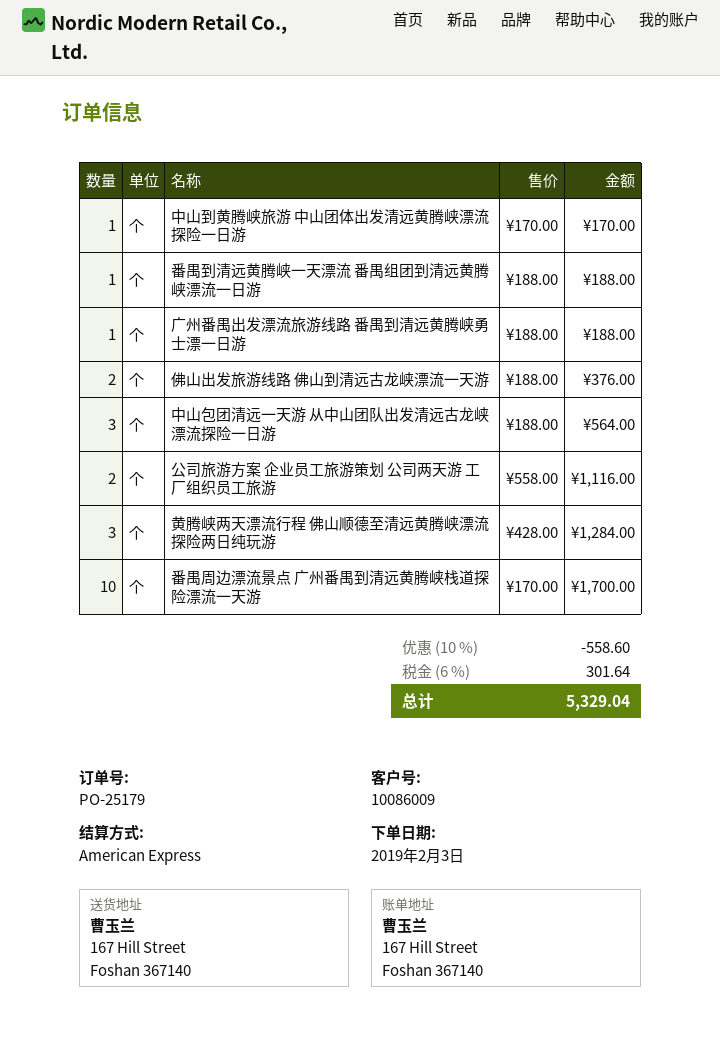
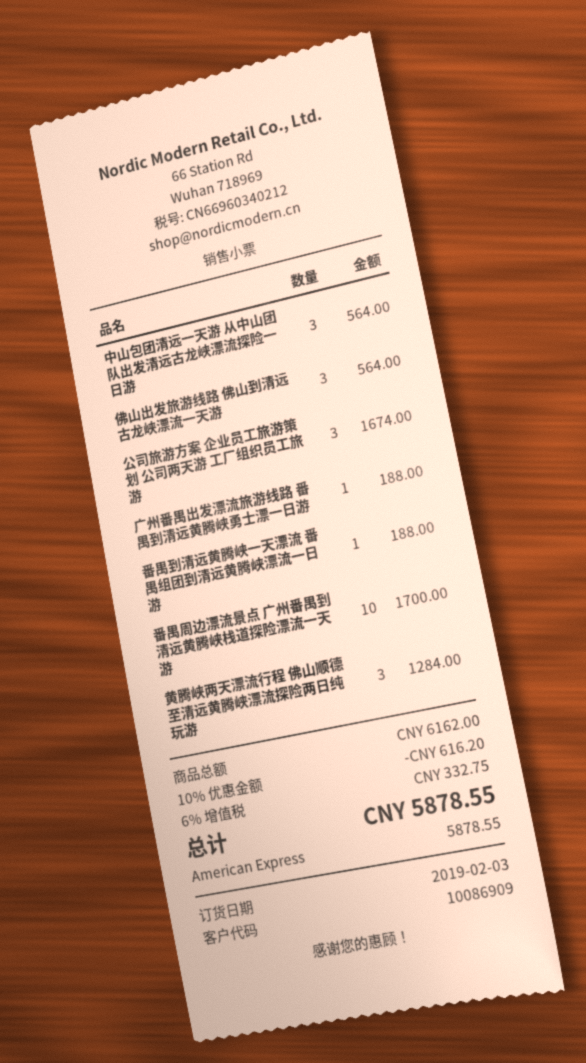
customer number: 10086009 -> 10086909
中山到黄腾峡旅游 中山团体出发清远黄腾峡漂流探险一日游: 1 for 170.00 -> none
佛山出发旅游线路 佛山到清远古龙峡漂流一天游: 2 for 376.00 -> 3 for 564.00
公司旅游方案 企业员工旅游策划 公司两天游 工厂组织员工旅游: 2 for 1116.00 -> 3 for 1674.00
discount: 10% = 558.60 -> 10% = 616.20
tax: 6% = 301.64 -> 6% = 332.75
total: 5329.04 -> 5878.55

